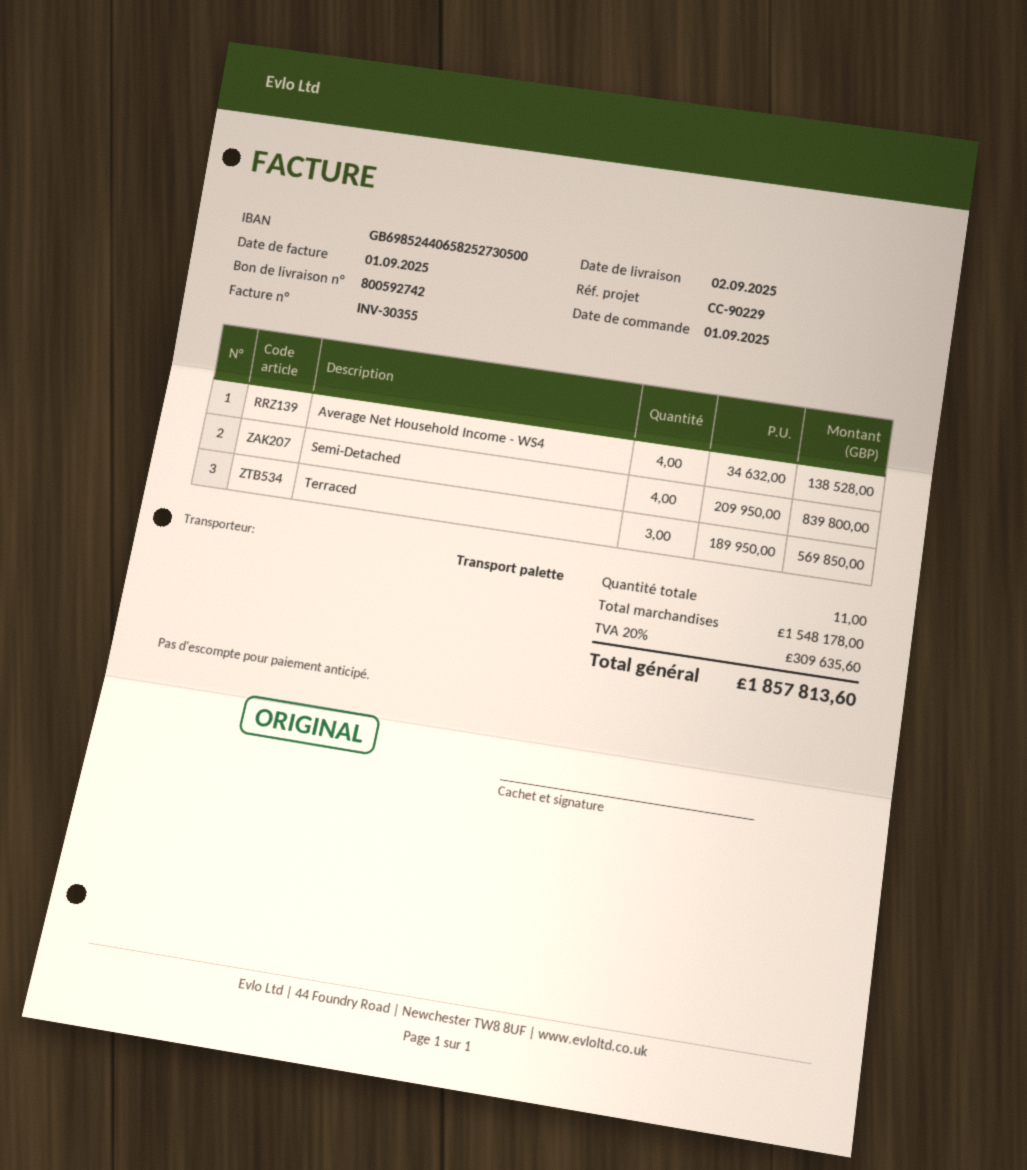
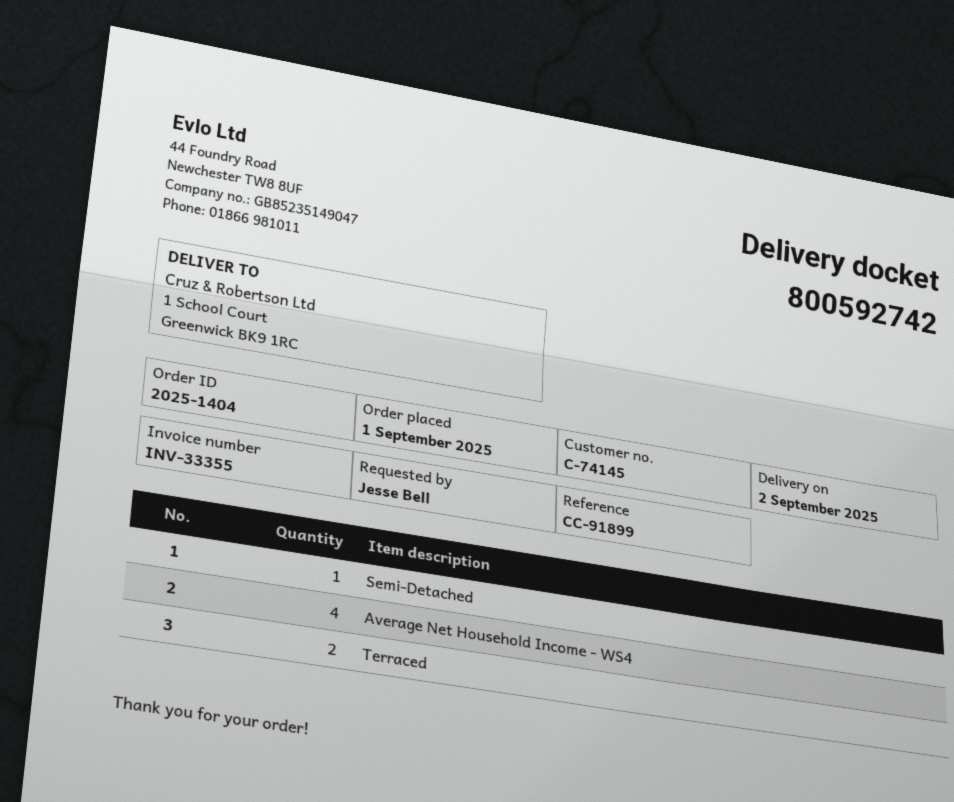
invoice number: INV-30355 -> INV-33355
reference: CC-90229 -> CC-91899
Semi-Detached: 4 -> 1
Terraced: 3 -> 2

